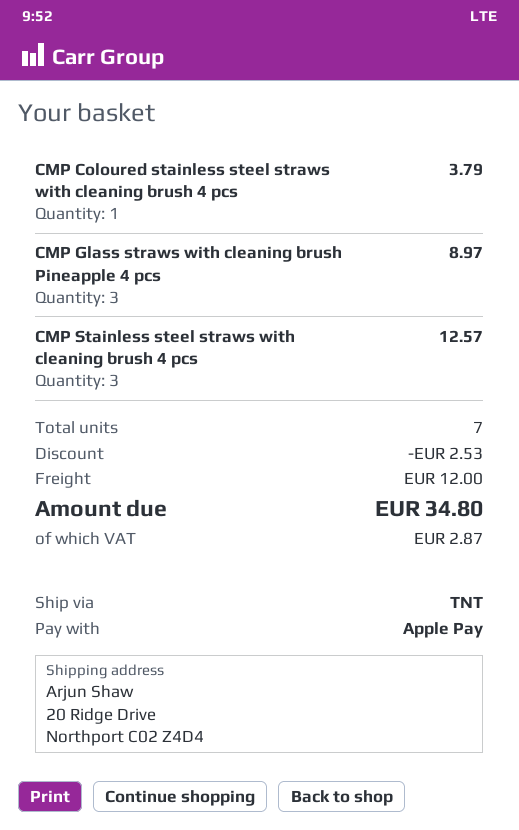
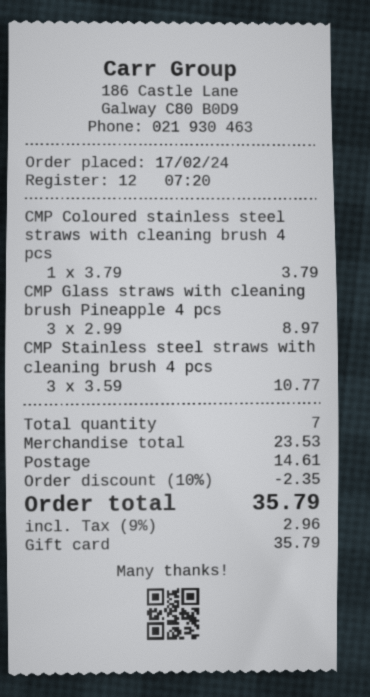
payment method: Apple Pay -> gift card
CMP Stainless steel straws with cleaning brush 4 pcs: 3 for 12.57 -> 3 for 10.77
discount: 2.53 -> 2.35
shipping: 12.00 -> 14.61
tax: 2.87 -> 2.96
total: 34.80 -> 35.79

